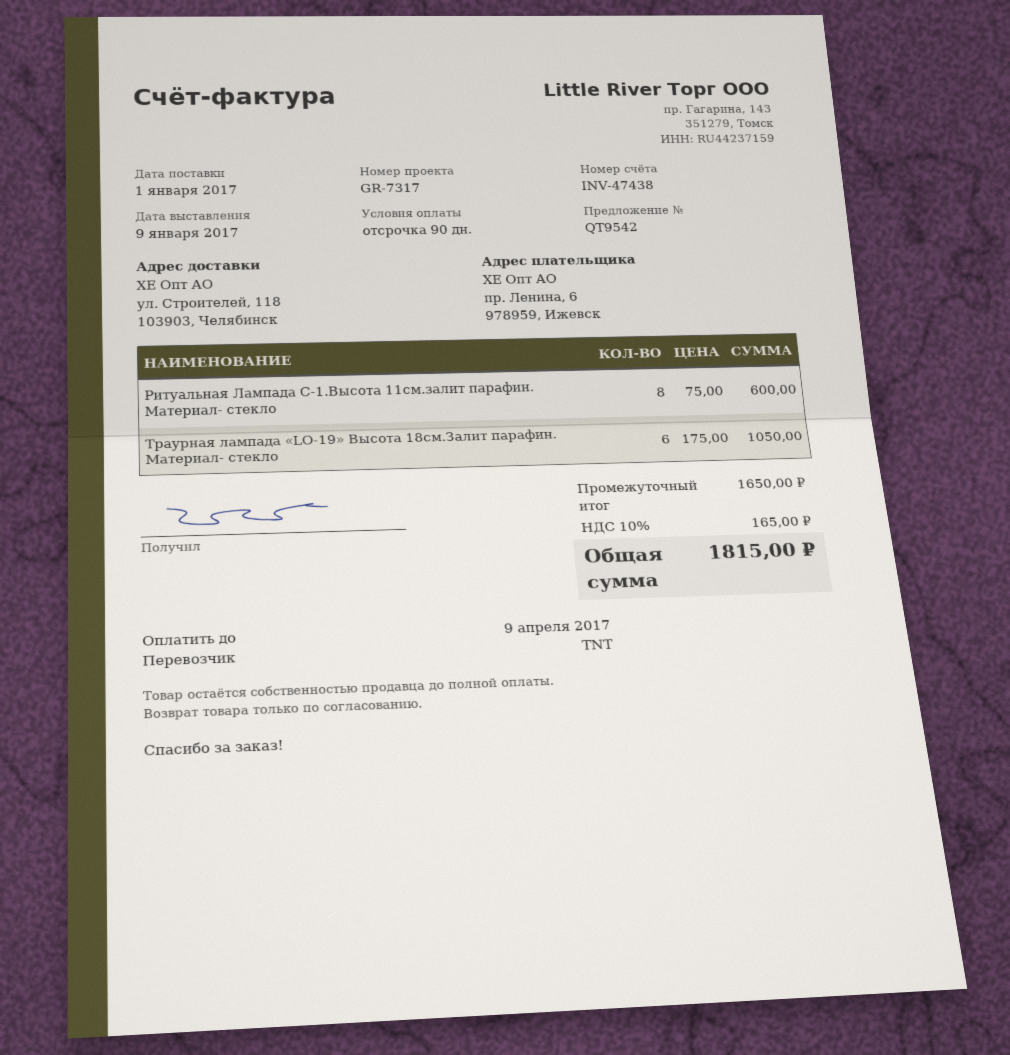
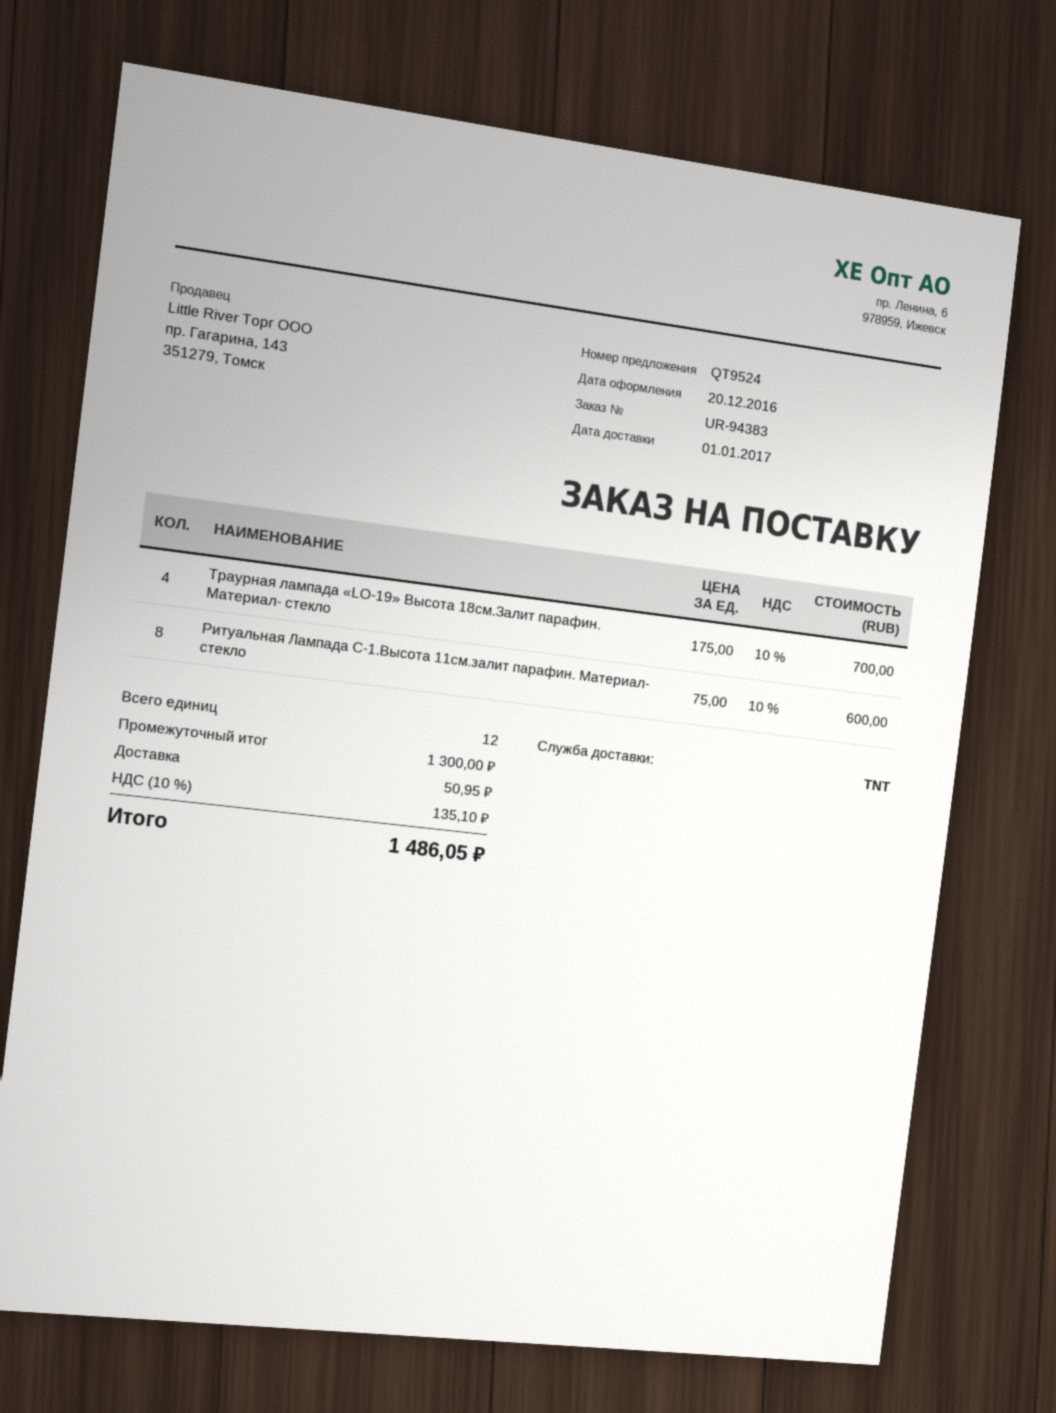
quote number: QT9542 -> QT9524
Траурная лампада «LO-19» Высота 18см.Залит парафин. Материал- стекло: 6 x 175.00 = 1050.00 -> 4 x 175.00 = 700.00
subtotal: 1650.00 -> 1300.00
shipping: none -> 50.95
tax: 10% = 165.00 -> 10% = 135.10
total: 1815.00 -> 1486.05

